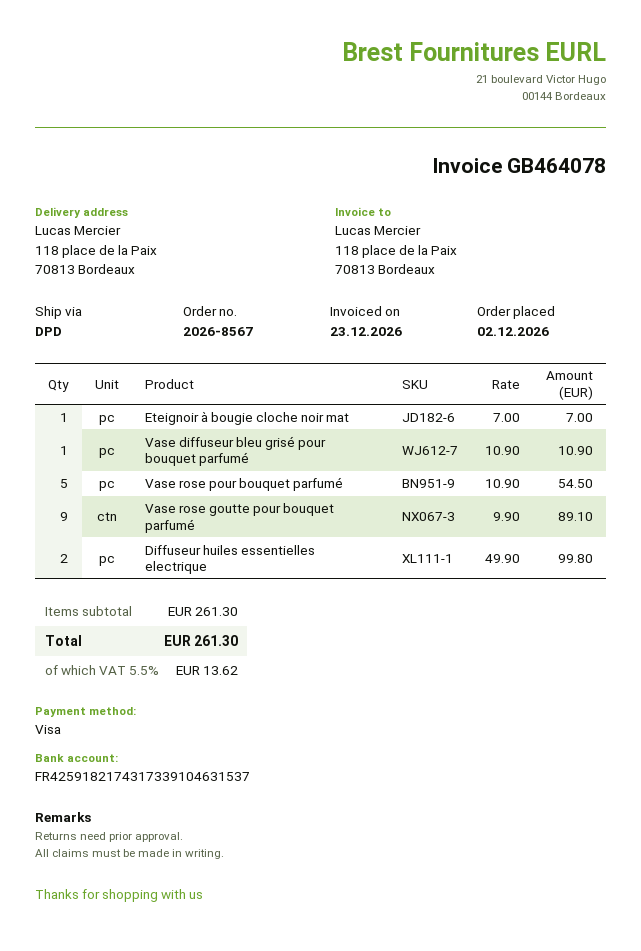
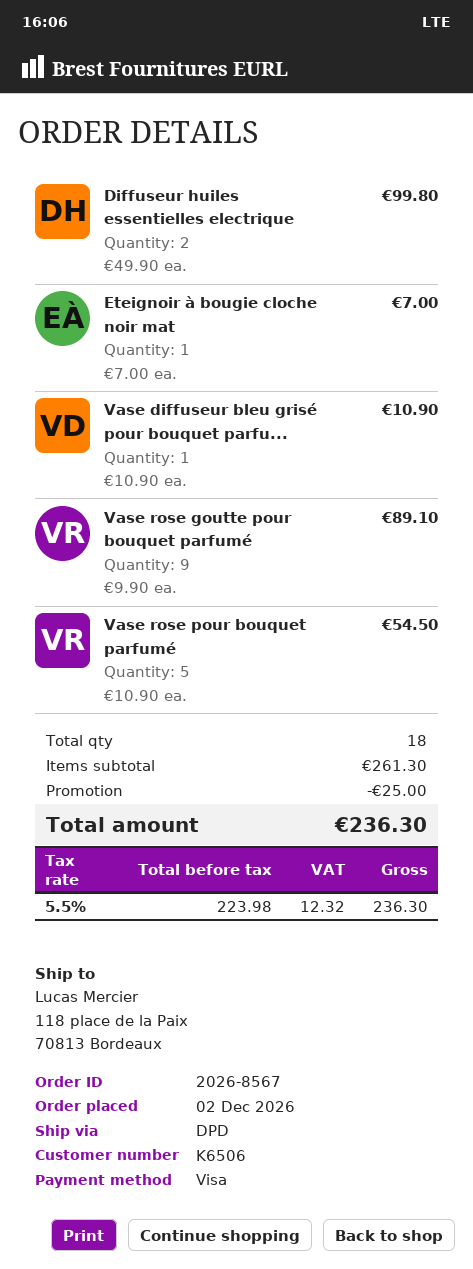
discount: none -> 25.00
tax: 5.5% = 13.62 -> 5.5% = 12.32
total: 261.30 -> 236.30

